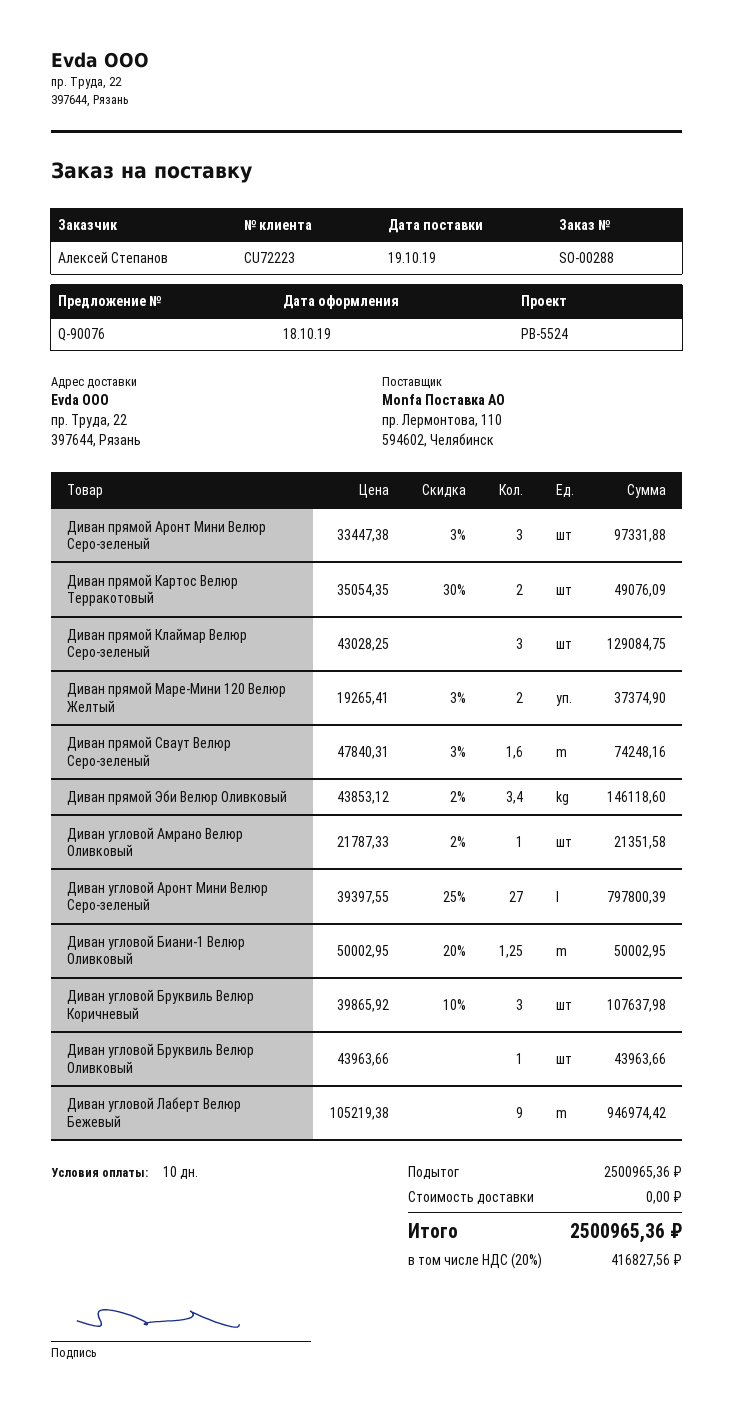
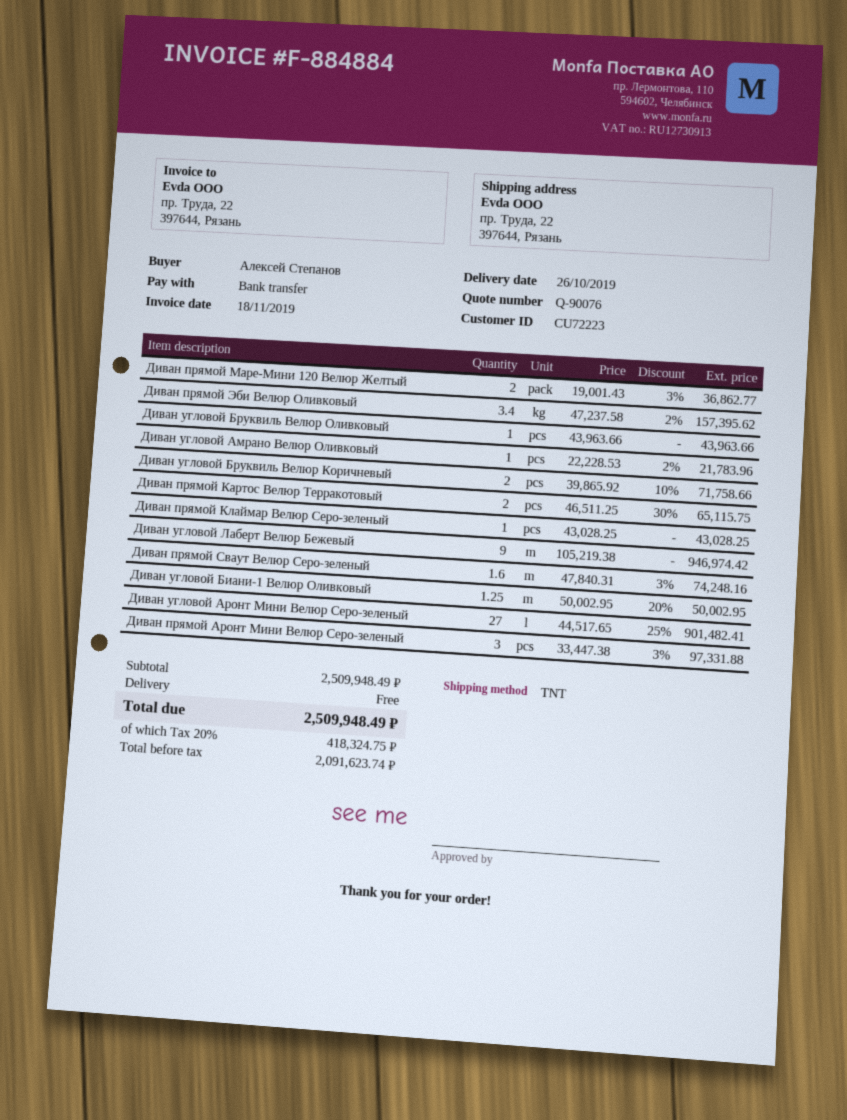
delivery date: 2019-10-19 -> 2019-10-26
Диван прямой Картос Велюр Терракотовый: 2 x 35054.35 - 30% = 49076.09 -> 2 x 46511.25 - 30% = 65115.75
Диван прямой Клаймар Велюр Серо-зеленый: 3 x 43028.25 = 129084.75 -> 1 x 43028.25 = 43028.25
Диван прямой Маре-Мини 120 Велюр Желтый: 2 x 19265.41 - 3% = 37374.90 -> 2 x 19001.43 - 3% = 36862.77
Диван прямой Эби Велюр Оливковый: 3.4 x 43853.12 - 2% = 146118.60 -> 3.4 x 47237.58 - 2% = 157395.62
Диван угловой Амрано Велюр Оливковый: 1 x 21787.33 - 2% = 21351.58 -> 1 x 22228.53 - 2% = 21783.96
Диван угловой Аронт Мини Велюр Серо-зеленый: 27 x 39397.55 - 25% = 797800.39 -> 27 x 44517.65 - 25% = 901482.41
Диван угловой Бруквиль Велюр Коричневый: 3 x 39865.92 - 10% = 107637.98 -> 2 x 39865.92 - 10% = 71758.66
subtotal: 2500965.36 -> 2509948.49
tax: 20% = 416827.56 -> 20% = 418324.75
total: 2500965.36 -> 2509948.49

